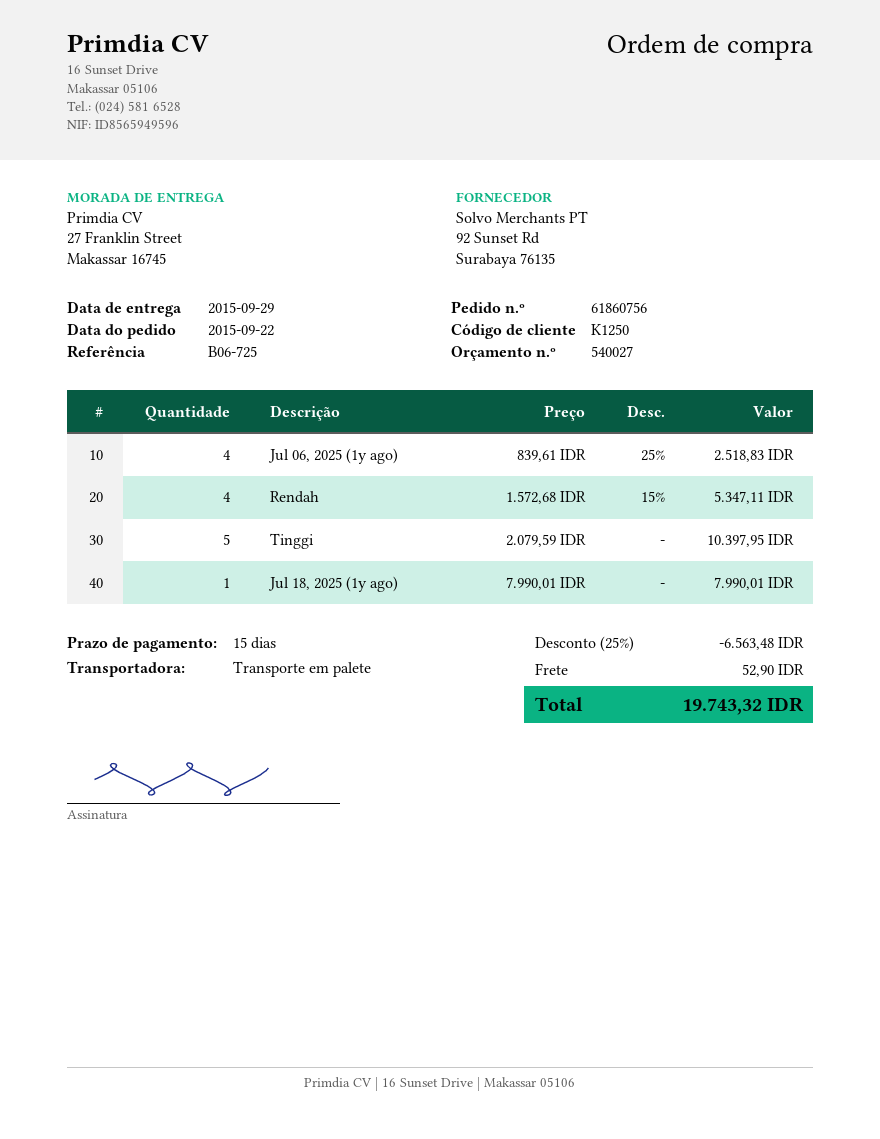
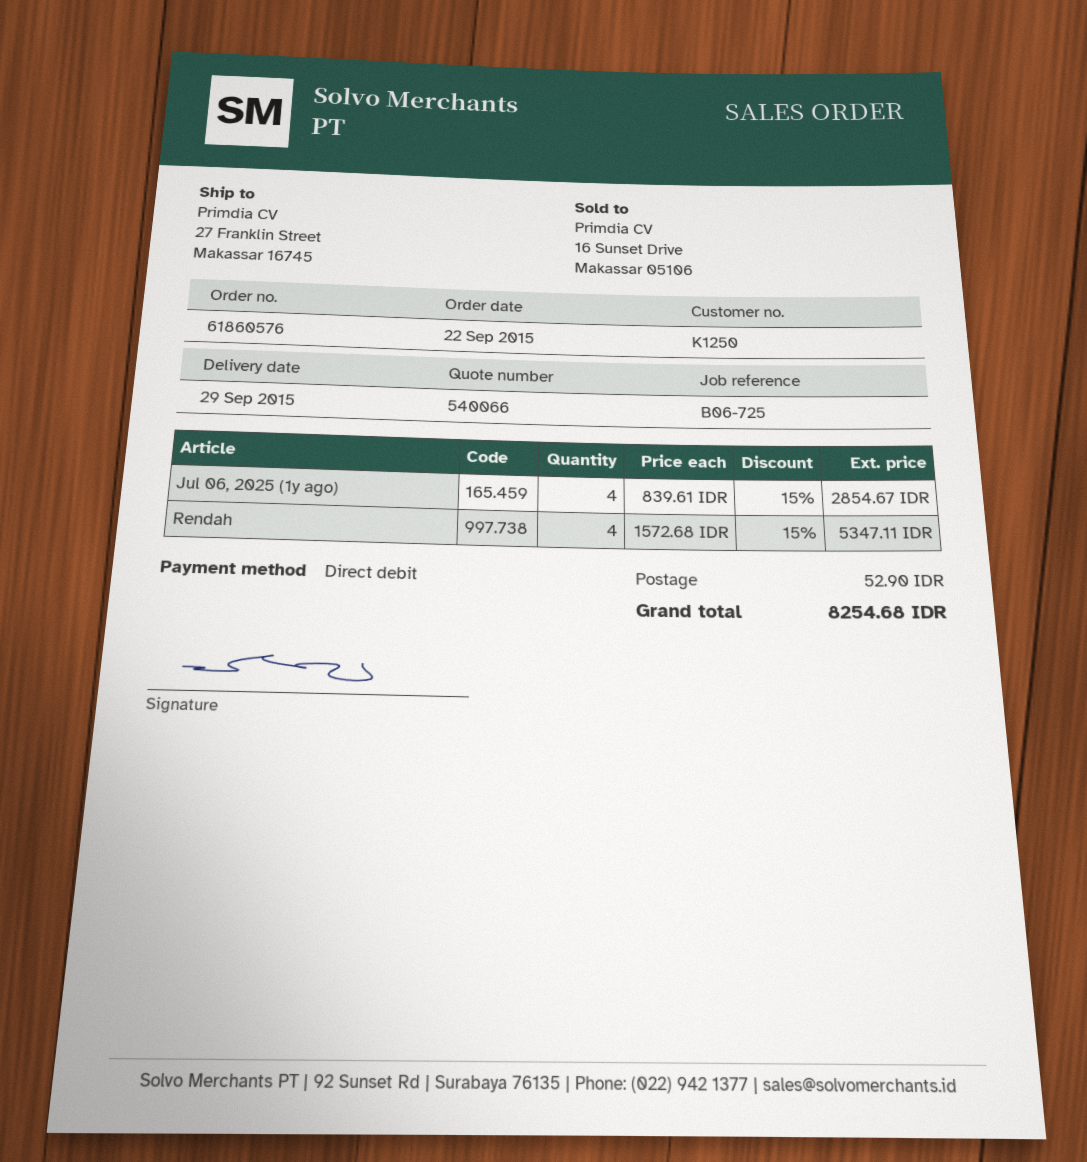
quote number: 540027 -> 540066
order number: 61860756 -> 61860576
Jul 06, 2025 (1y ago): 4 x 839.61 - 25% = 2518.83 -> 4 x 839.61 - 15% = 2854.67
Tinggi: 5 x 2079.59 = 10397.95 -> none
Jul 18, 2025 (1y ago): 1 x 7990.01 = 7990.01 -> none
discount: 25% = 6563.48 -> none
total: 19743.32 -> 8254.68

